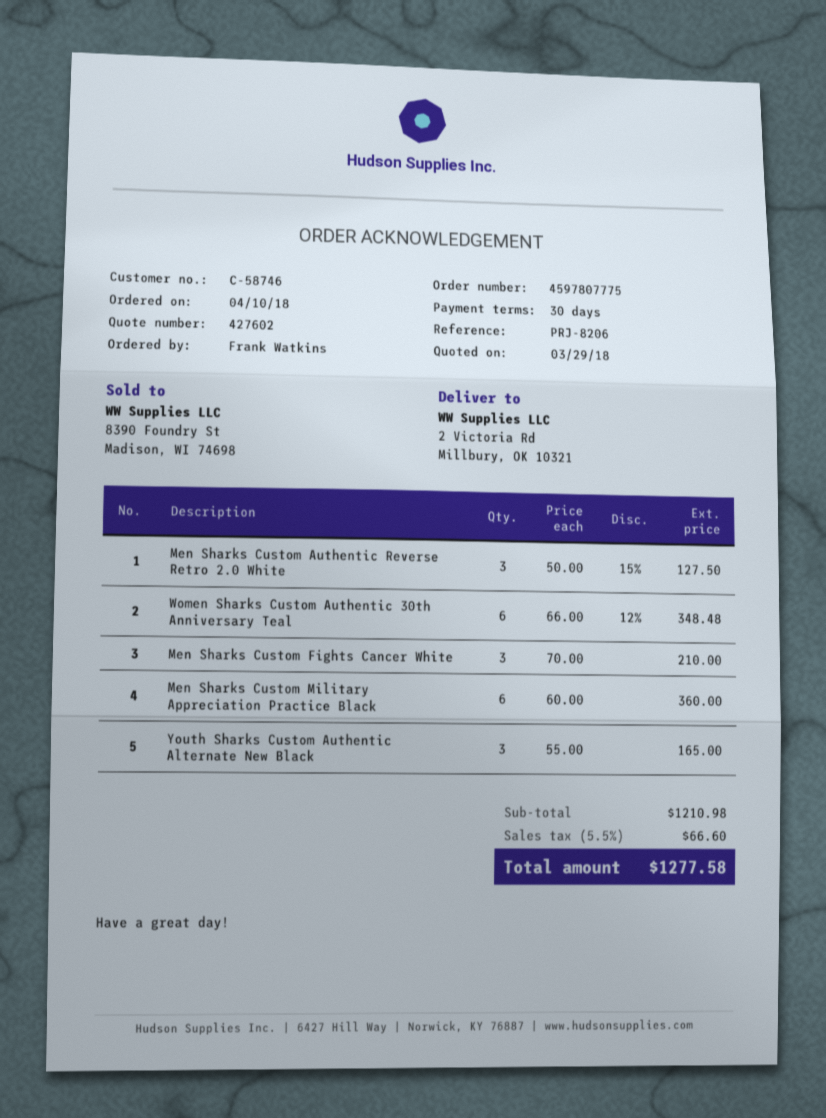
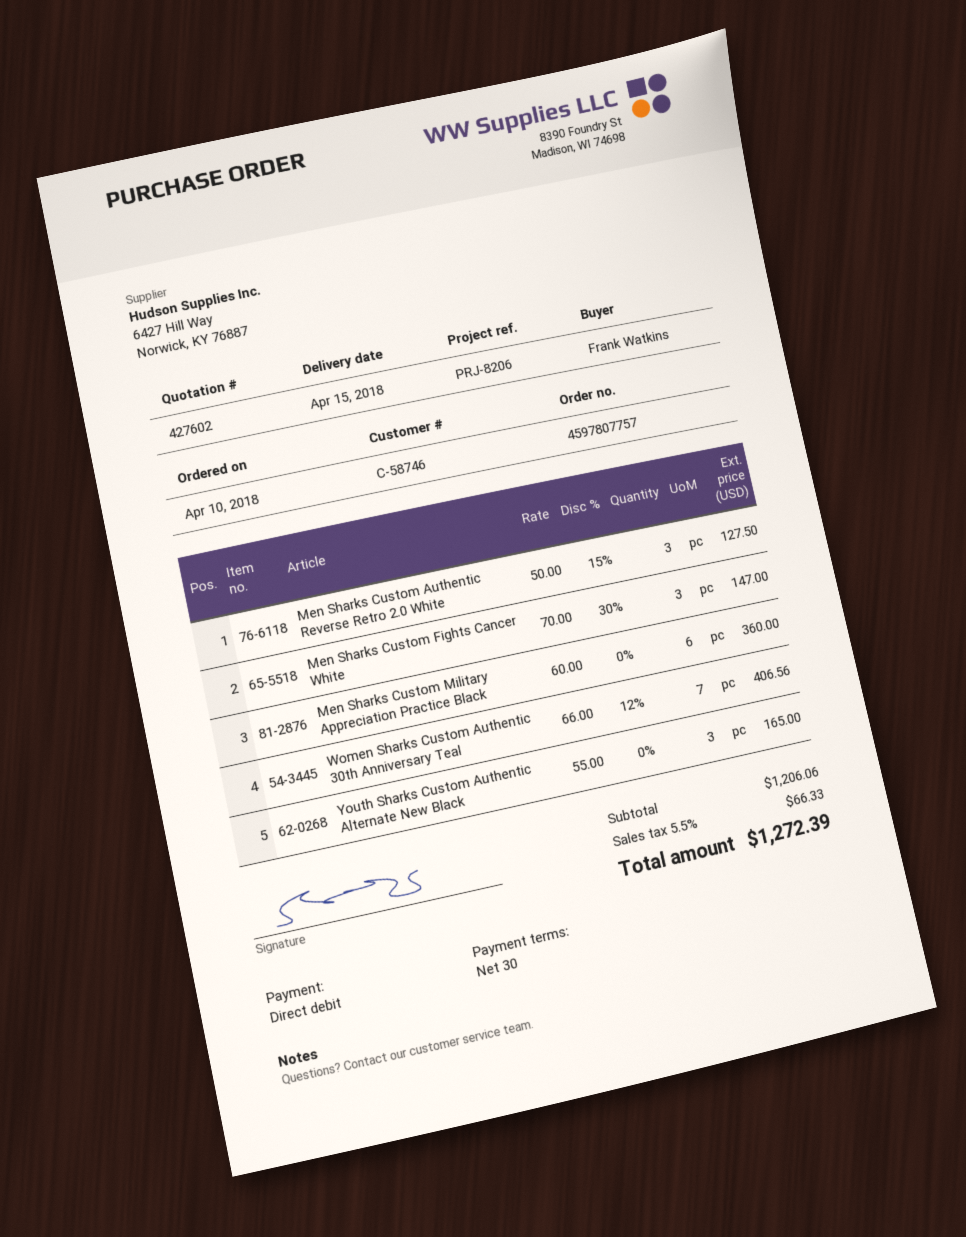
order number: 4597807775 -> 4597807757
Women Sharks Custom Authentic 30th Anniversary Teal: 6 x 66.00 - 12% = 348.48 -> 7 x 66.00 - 12% = 406.56
Men Sharks Custom Fights Cancer White: 3 x 70.00 = 210.00 -> 3 x 70.00 - 30% = 147.00
subtotal: 1210.98 -> 1206.06
tax: 5.5% = 66.60 -> 5.5% = 66.33
total: 1277.58 -> 1272.39

